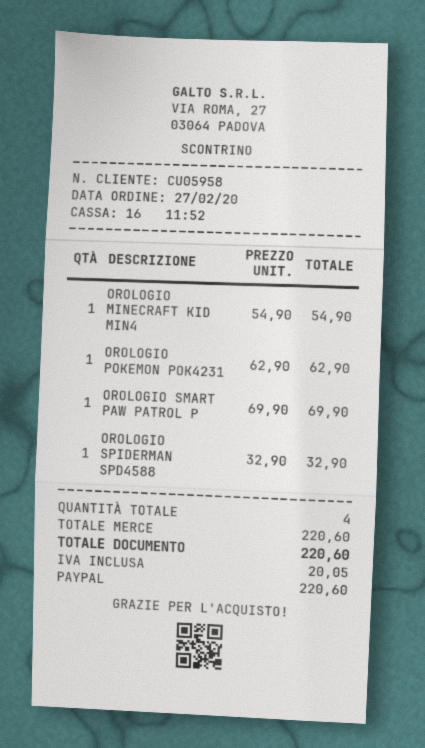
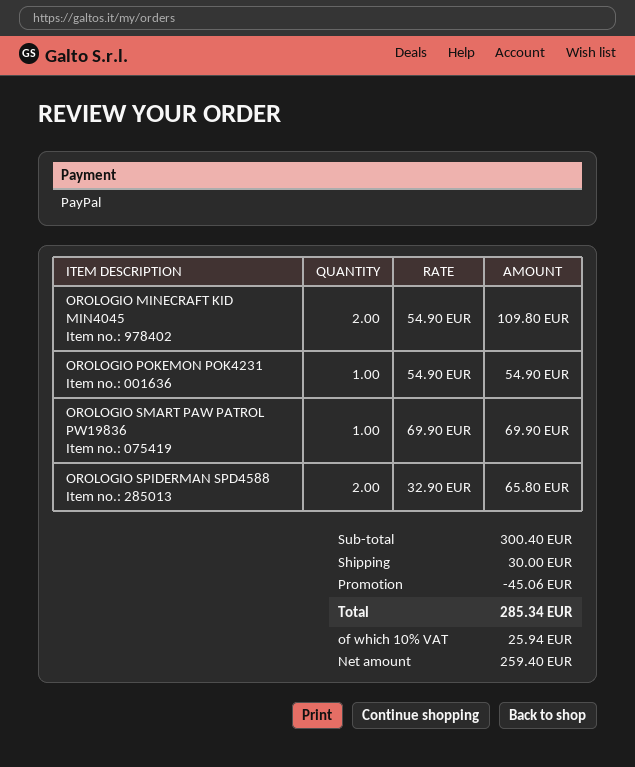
OROLOGIO MINECRAFT KID MIN4: 1 x 54.90 = 54.90 -> 2 x 54.90 = 109.80
OROLOGIO POKEMON POK4231: 1 x 62.90 = 62.90 -> 1 x 54.90 = 54.90
OROLOGIO SPIDERMAN SPD4588: 1 x 32.90 = 32.90 -> 2 x 32.90 = 65.80
subtotal: 220.60 -> 300.40
discount: none -> 45.06
shipping: none -> 30.00
tax: 20.05 -> 25.94
total: 220.60 -> 285.34

